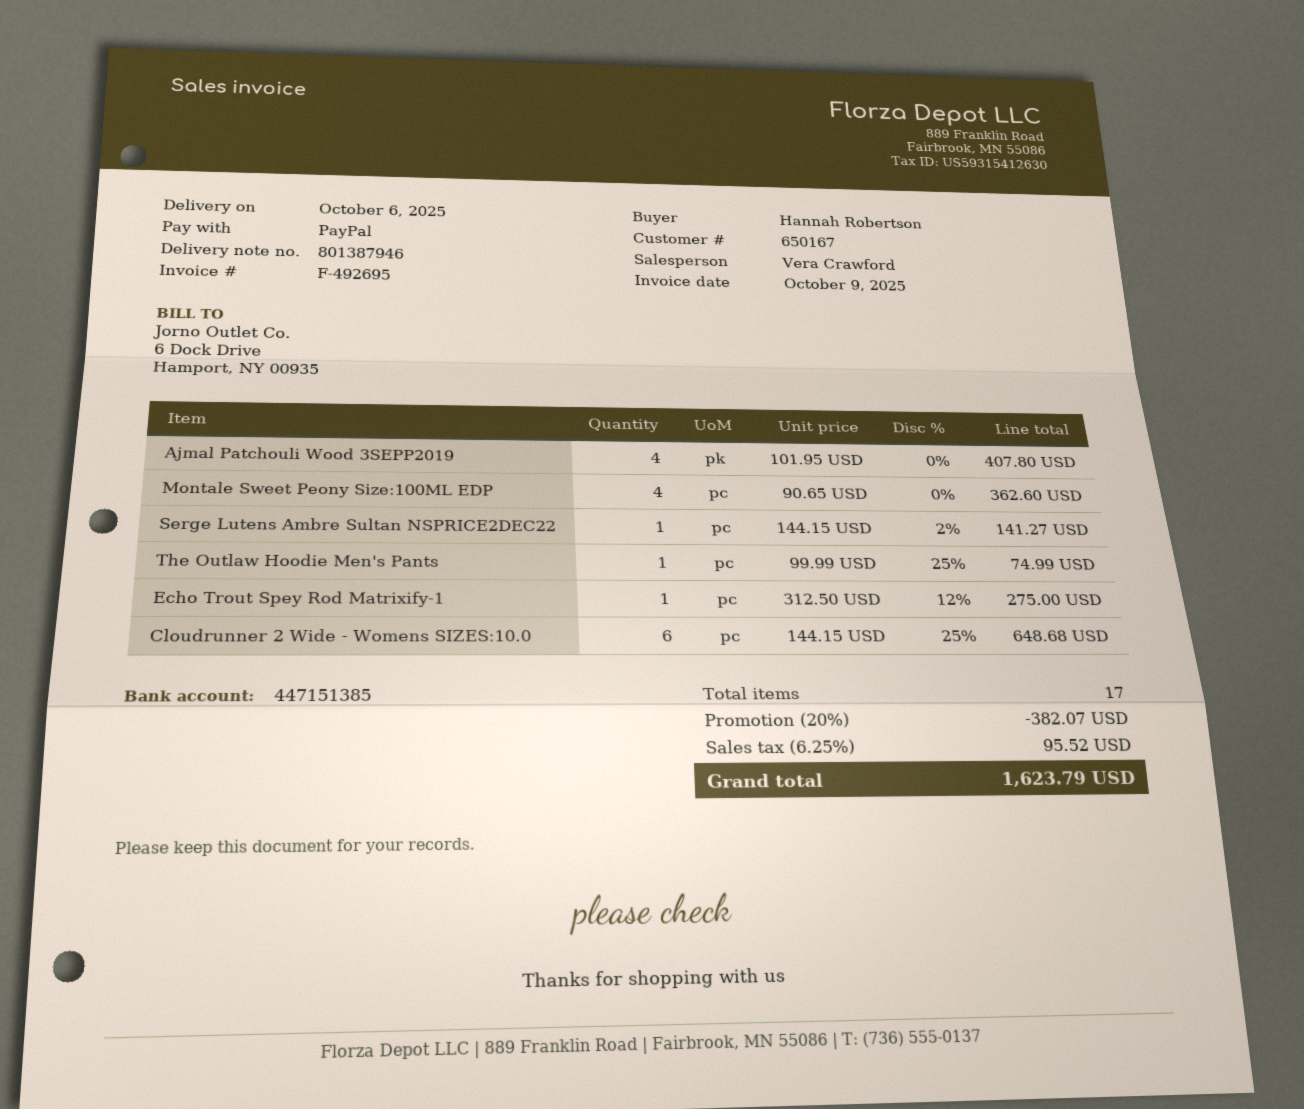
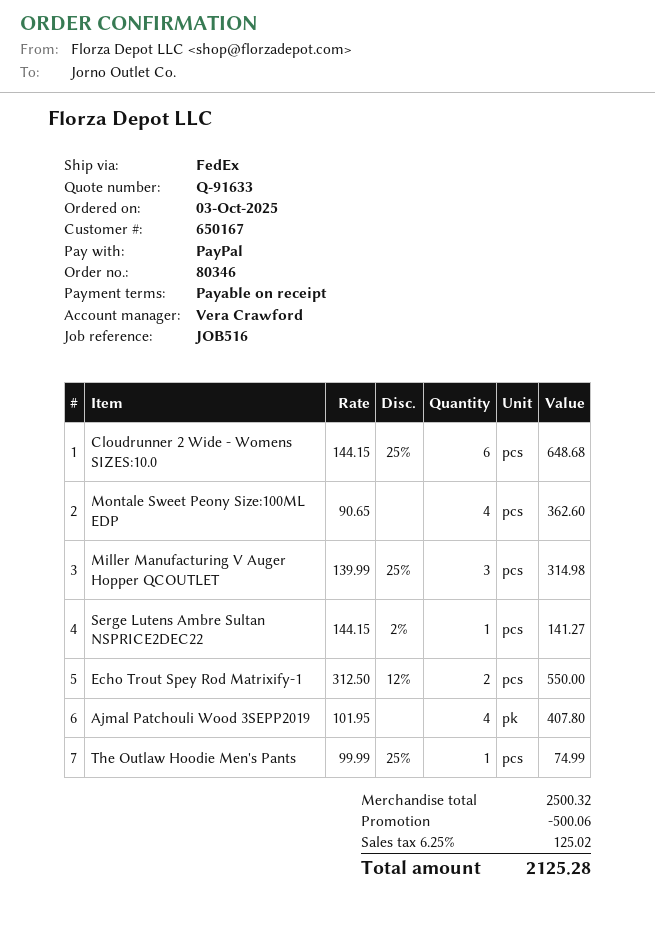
Echo Trout Spey Rod Matrixify-1: 1 x 312.50 - 12% = 275.00 -> 2 x 312.50 - 12% = 550.00
Miller Manufacturing V Auger Hopper QCOUTLET: none -> 3 x 139.99 - 25% = 314.98
discount: 382.07 -> 500.06
tax: 6.25% = 95.52 -> 6.25% = 125.02
total: 1623.79 -> 2125.28

